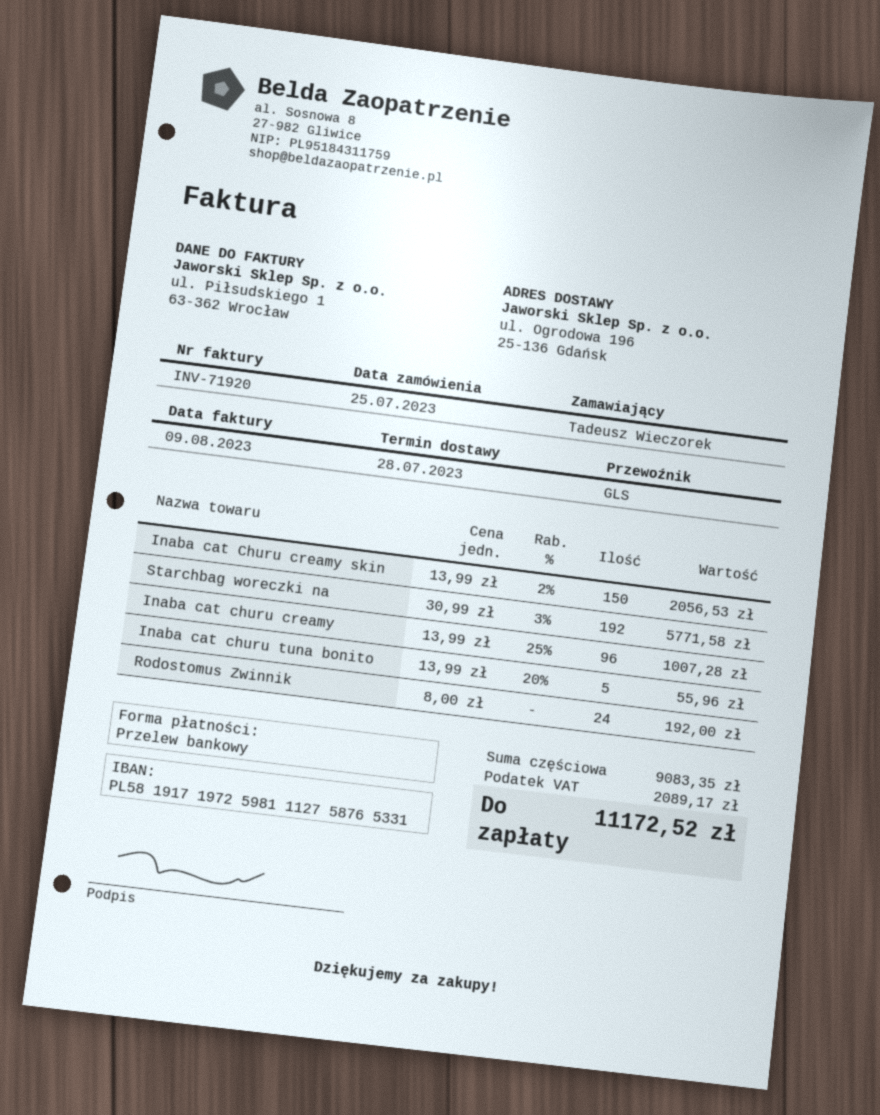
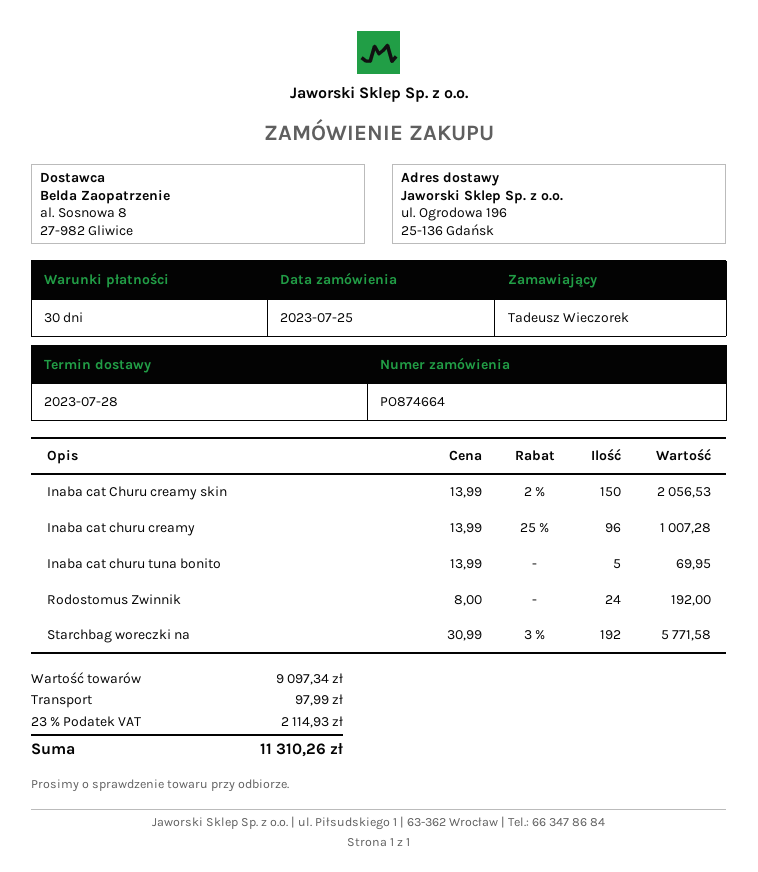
Inaba cat churu tuna bonito: 5 x 13.99 - 20% = 55.96 -> 5 x 13.99 = 69.95
subtotal: 9083.35 -> 9097.34
shipping: none -> 97.99
tax: 2089.17 -> 2114.93
total: 11172.52 -> 11310.26

